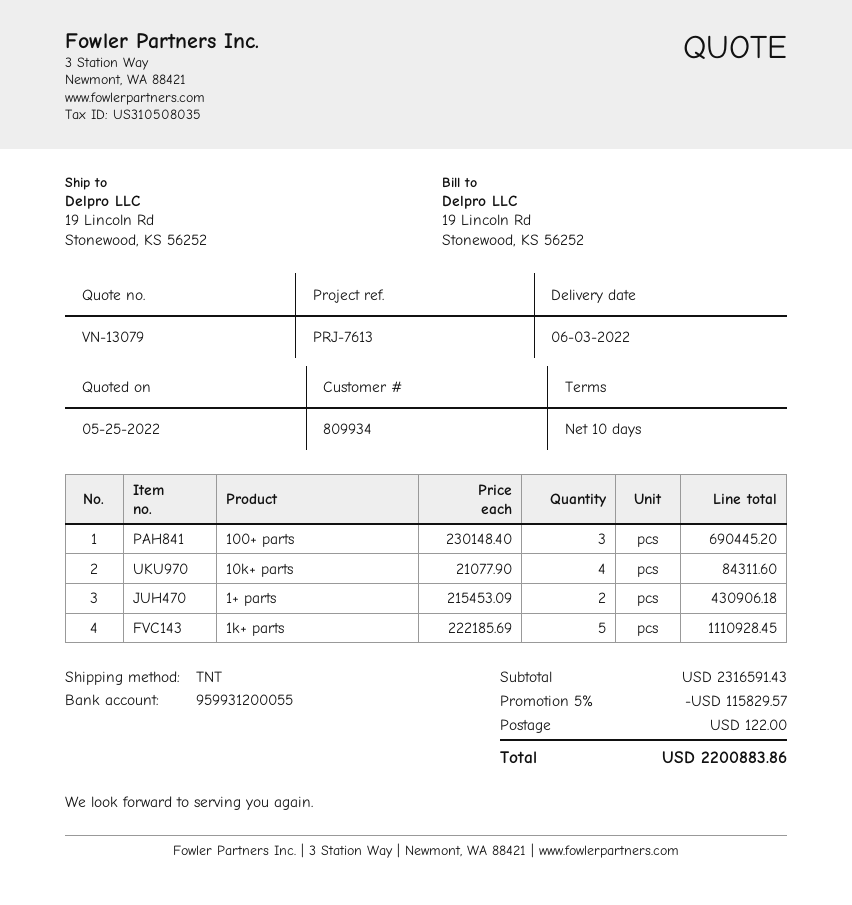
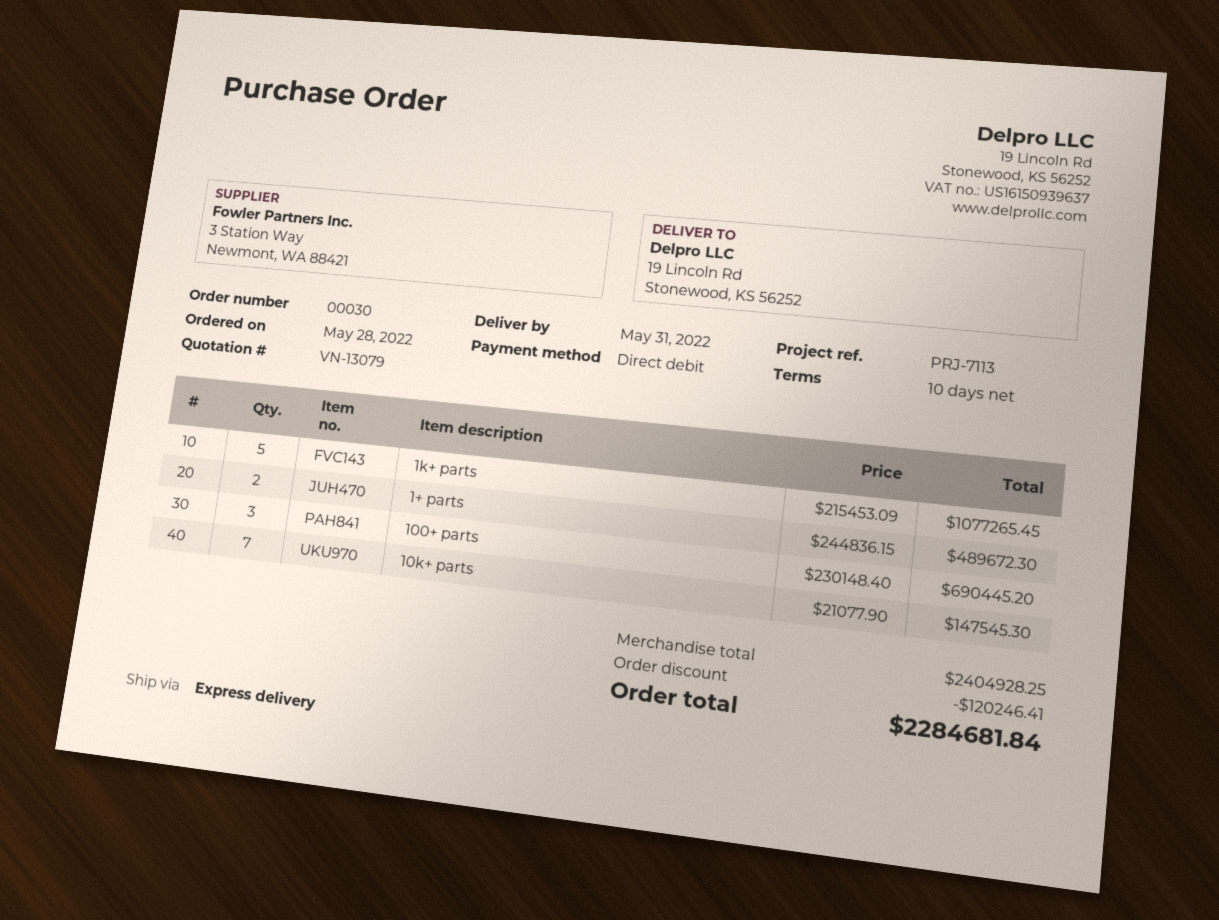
delivery date: 2022-06-03 -> 2022-05-31
reference: PRJ-7613 -> PRJ-7113
shipping method: TNT -> express
10k+ parts: 4 x 21077.90 = 84311.60 -> 7 x 21077.90 = 147545.30
1+ parts: 2 x 215453.09 = 430906.18 -> 2 x 244836.15 = 489672.30
1k+ parts: 5 x 222185.69 = 1110928.45 -> 5 x 215453.09 = 1077265.45
subtotal: 2316591.43 -> 2404928.25
discount: 115829.57 -> 120246.41
shipping: 122.00 -> none
total: 2200883.86 -> 2284681.84

